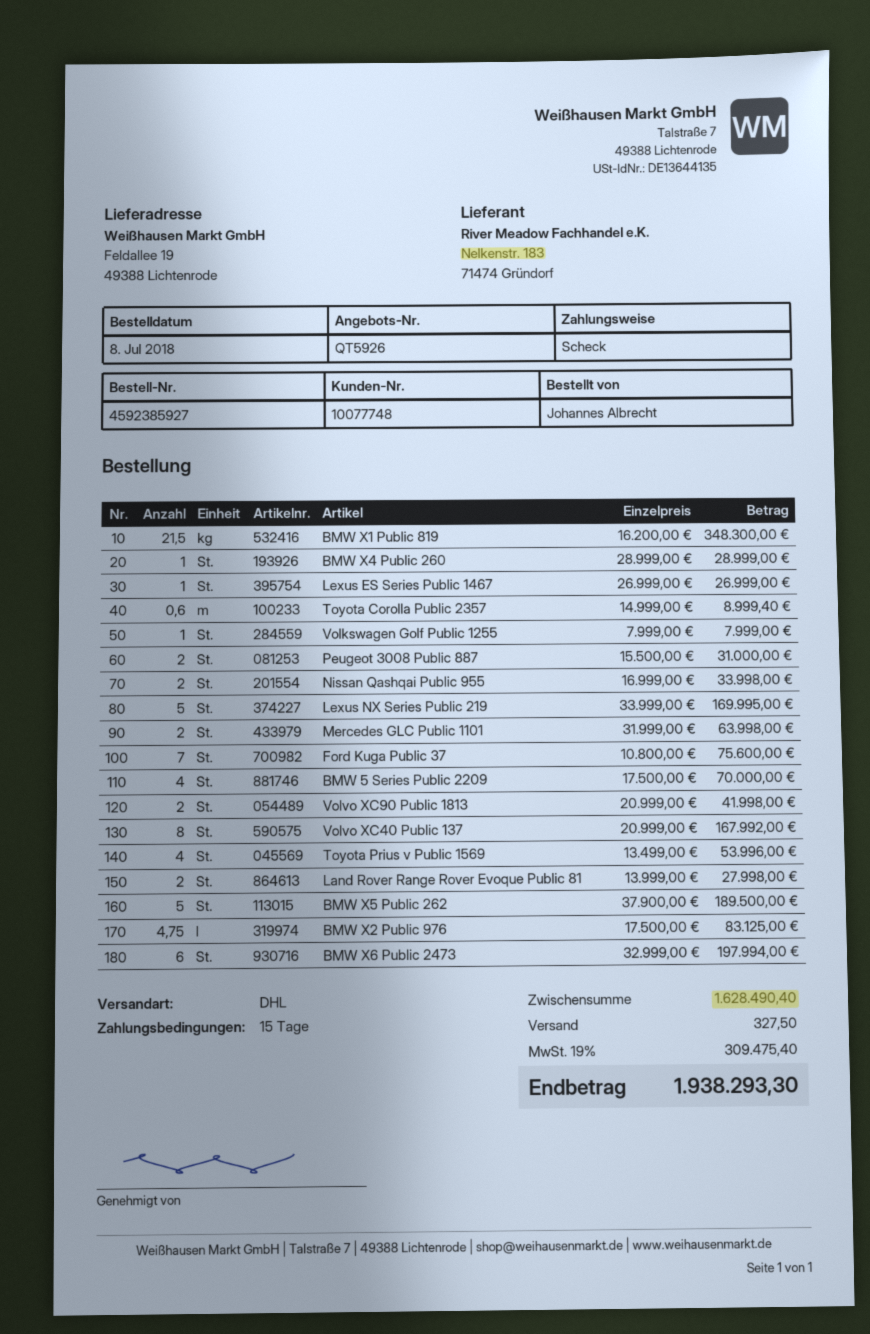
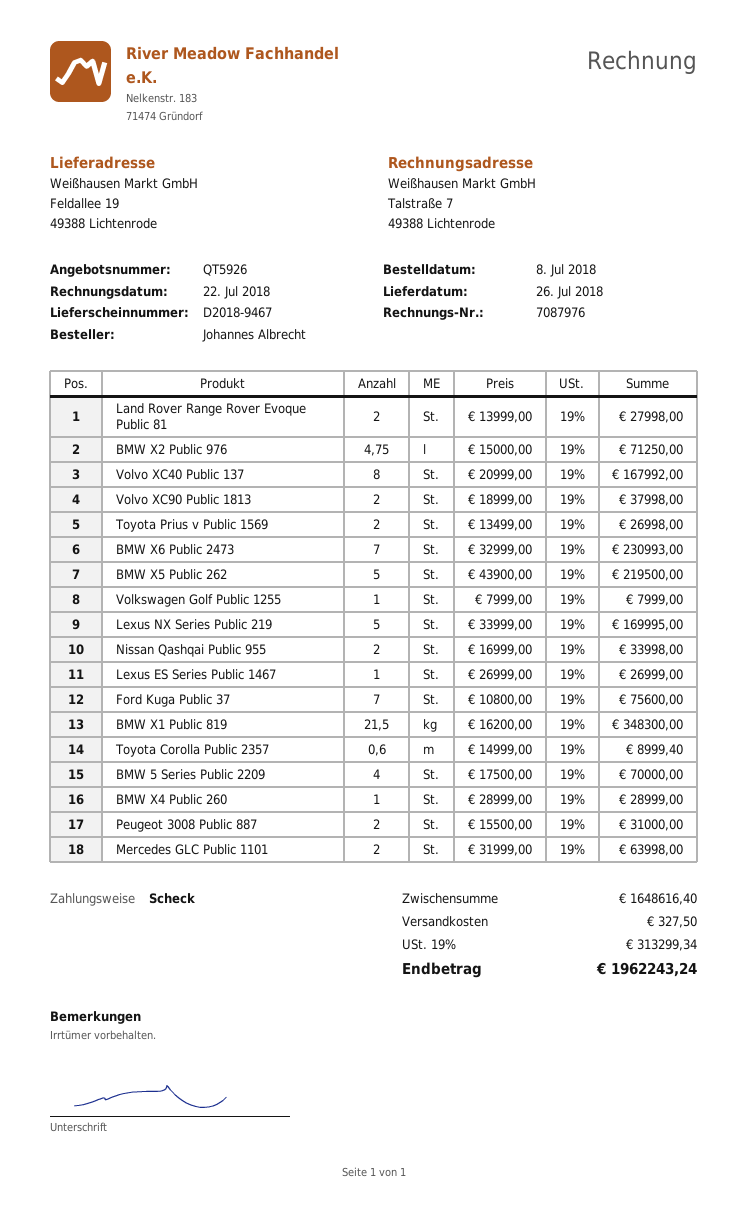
Volvo XC90 Public 1813: 2 x 20999.00 = 41998.00 -> 2 x 18999.00 = 37998.00
Toyota Prius v Public 1569: 4 x 13499.00 = 53996.00 -> 2 x 13499.00 = 26998.00
BMW X5 Public 262: 5 x 37900.00 = 189500.00 -> 5 x 43900.00 = 219500.00
BMW X2 Public 976: 4.75 x 17500.00 = 83125.00 -> 4.75 x 15000.00 = 71250.00
BMW X6 Public 2473: 6 x 32999.00 = 197994.00 -> 7 x 32999.00 = 230993.00
subtotal: 1628490.40 -> 1648616.40
tax: 19% = 309475.40 -> 19% = 313299.34
total: 1938293.30 -> 1962243.24

